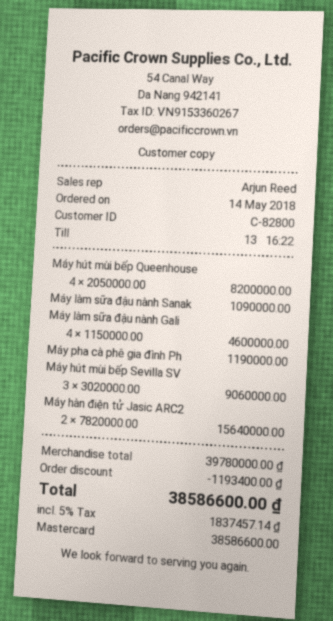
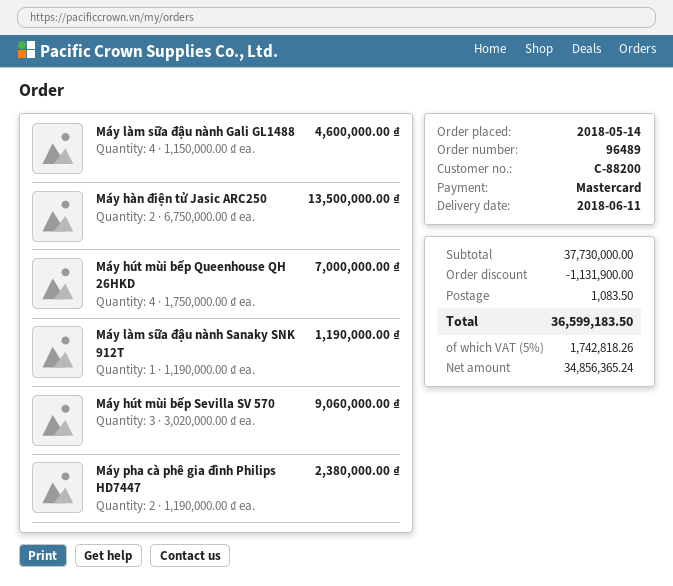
customer number: C-82800 -> C-88200
Máy hút mùi bếp Queenhouse: 4 x 2050000.00 = 8200000.00 -> 4 x 1750000.00 = 7000000.00
Máy làm sữa đậu nành Sanak: 1 x 1090000.00 = 1090000.00 -> 1 x 1190000.00 = 1190000.00
Máy pha cà phê gia đình Ph: 1 x 1190000.00 = 1190000.00 -> 2 x 1190000.00 = 2380000.00
Máy hàn điện tử Jasic ARC2: 2 x 7820000.00 = 15640000.00 -> 2 x 6750000.00 = 13500000.00
subtotal: 39780000.00 -> 37730000.00
discount: 1193400.00 -> 1131900.00
shipping: none -> 1083.50
tax: 5% = 1837457.14 -> 5% = 1742818.26
total: 38586600.00 -> 36599183.50

